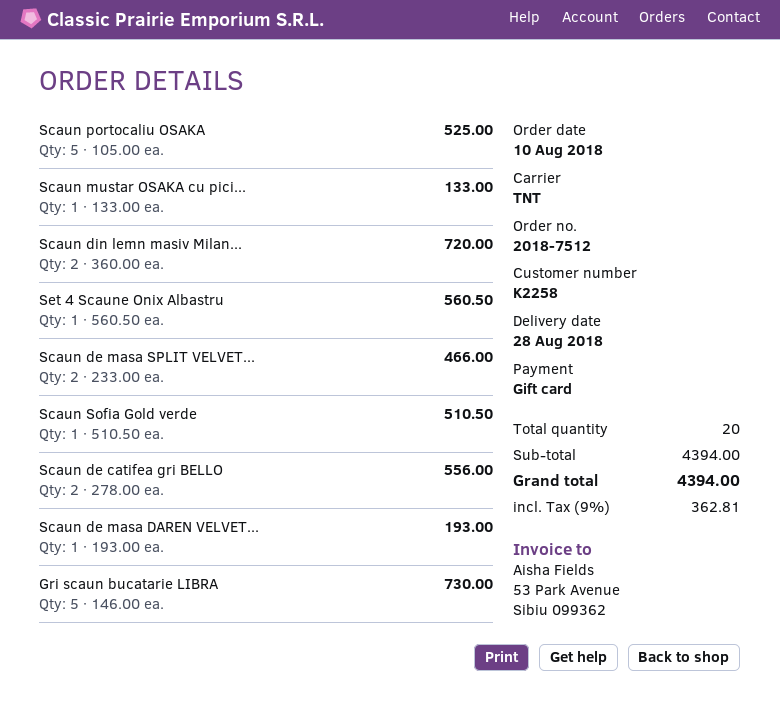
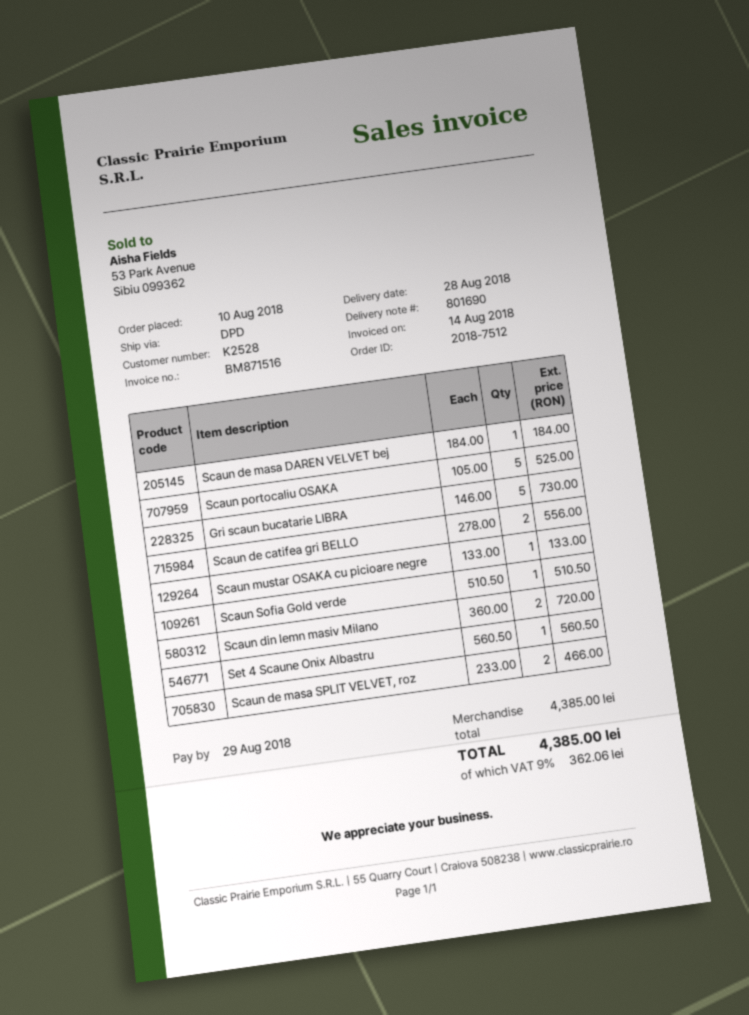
customer number: K2258 -> K2528
shipping method: TNT -> DPD
Scaun de masa DAREN VELVET...: 1 x 193.00 = 193.00 -> 1 x 184.00 = 184.00
subtotal: 4394.00 -> 4385.00
tax: 9% = 362.81 -> 9% = 362.06
total: 4394.00 -> 4385.00

